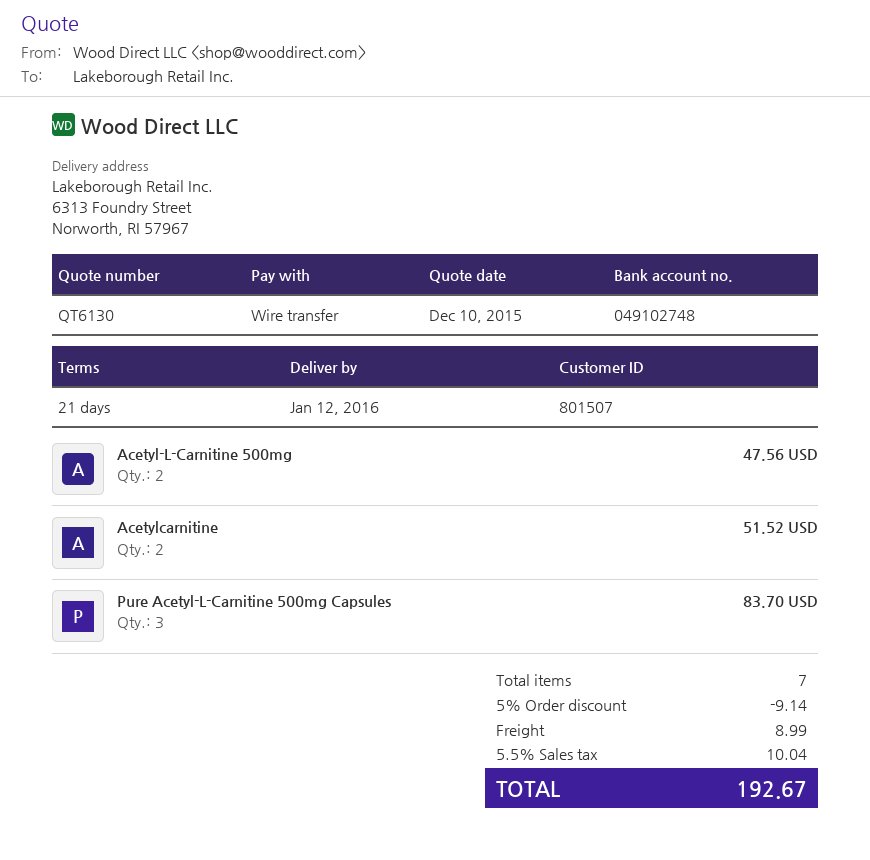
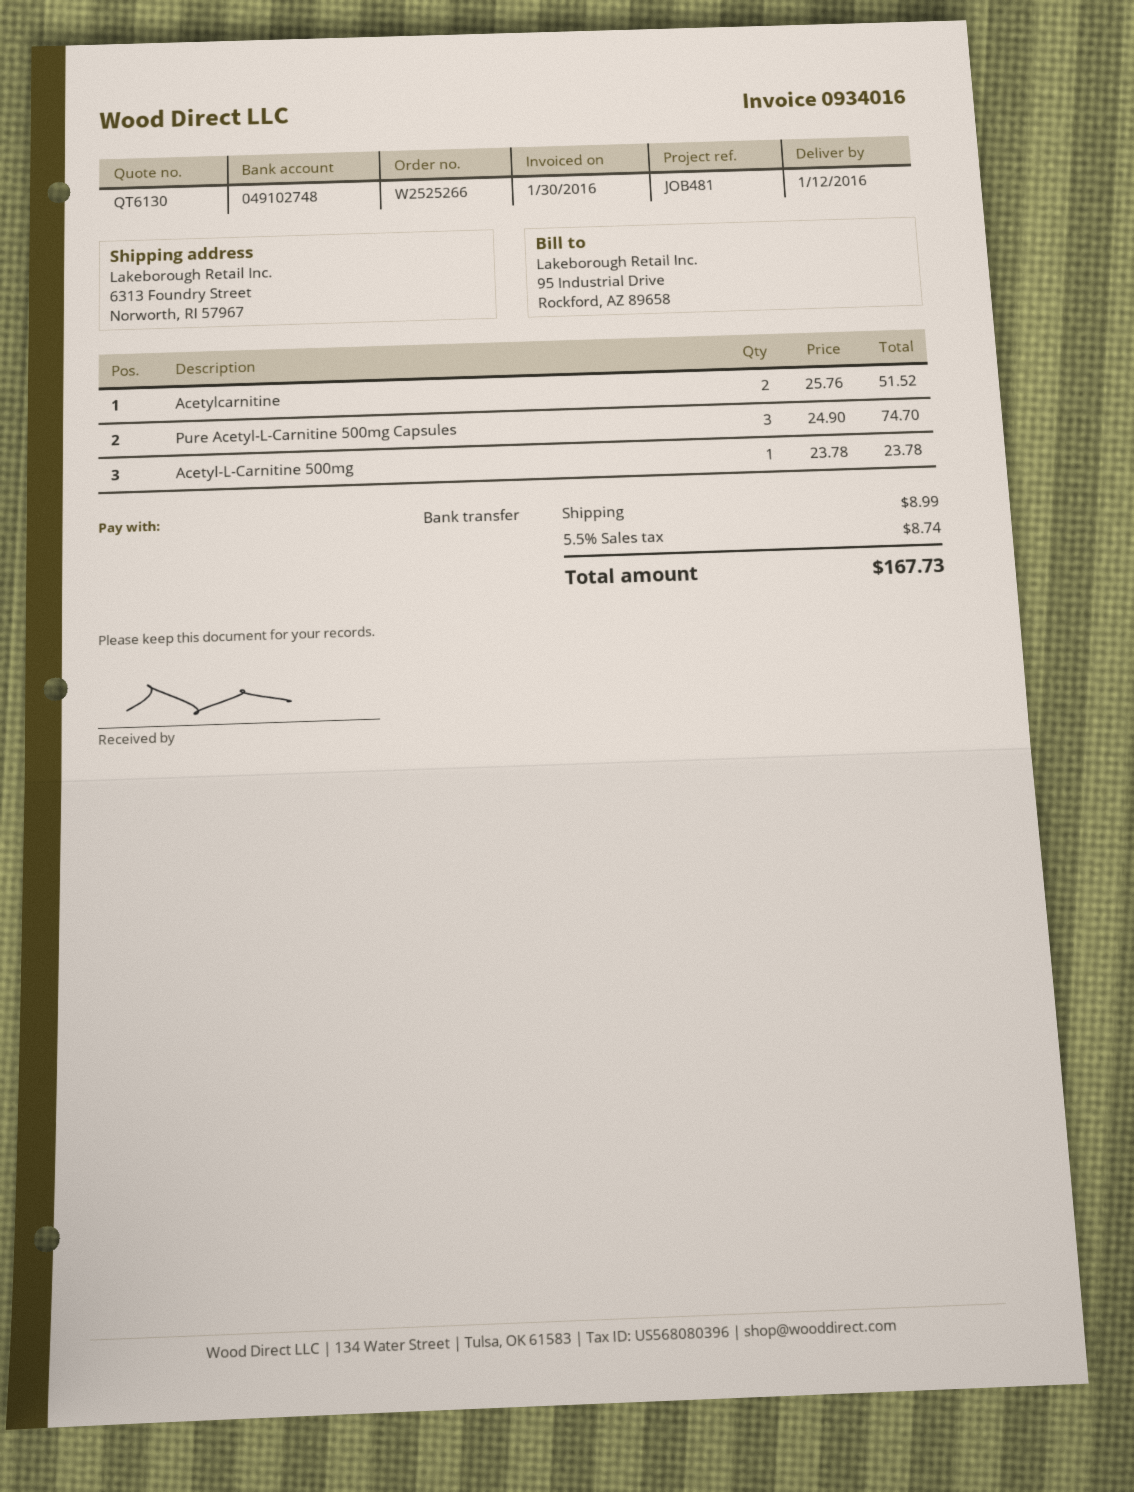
Acetyl-L-Carnitine 500mg: 2 for 47.56 -> 1 for 23.78
Pure Acetyl-L-Carnitine 500mg Capsules: 3 for 83.70 -> 3 for 74.70
discount: 5% = 9.14 -> none
tax: 5.5% = 10.04 -> 5.5% = 8.74
total: 192.67 -> 167.73

